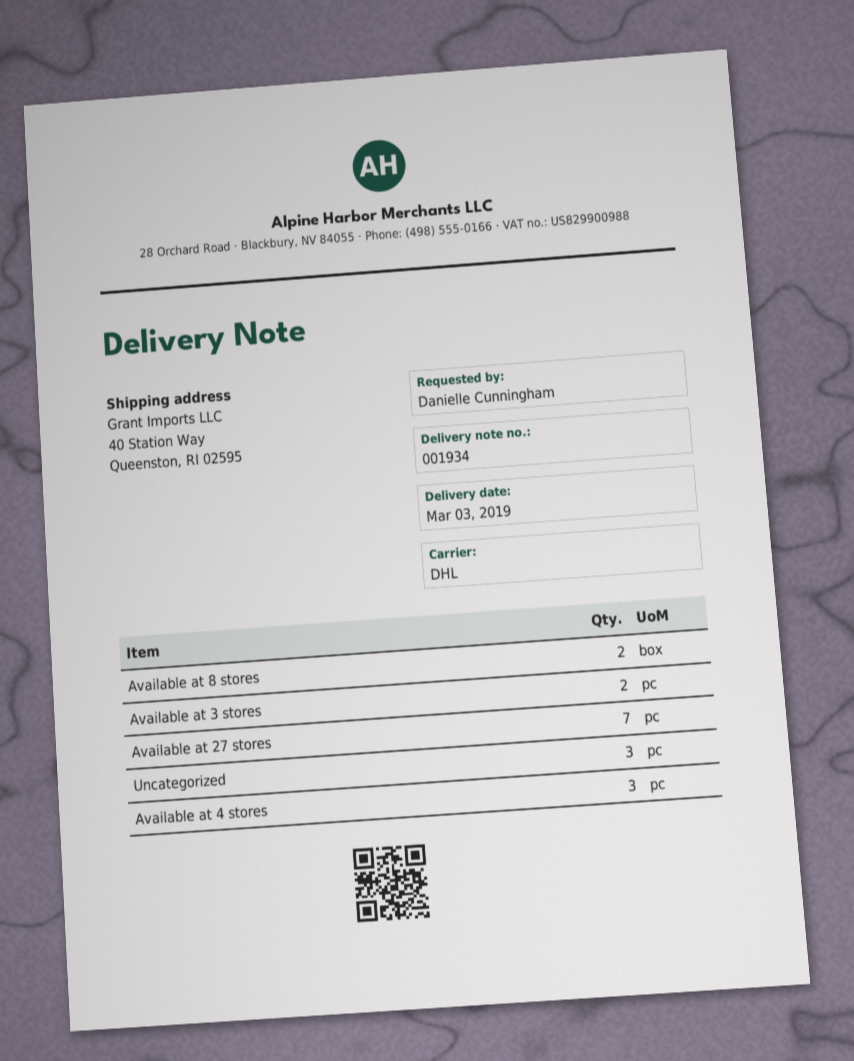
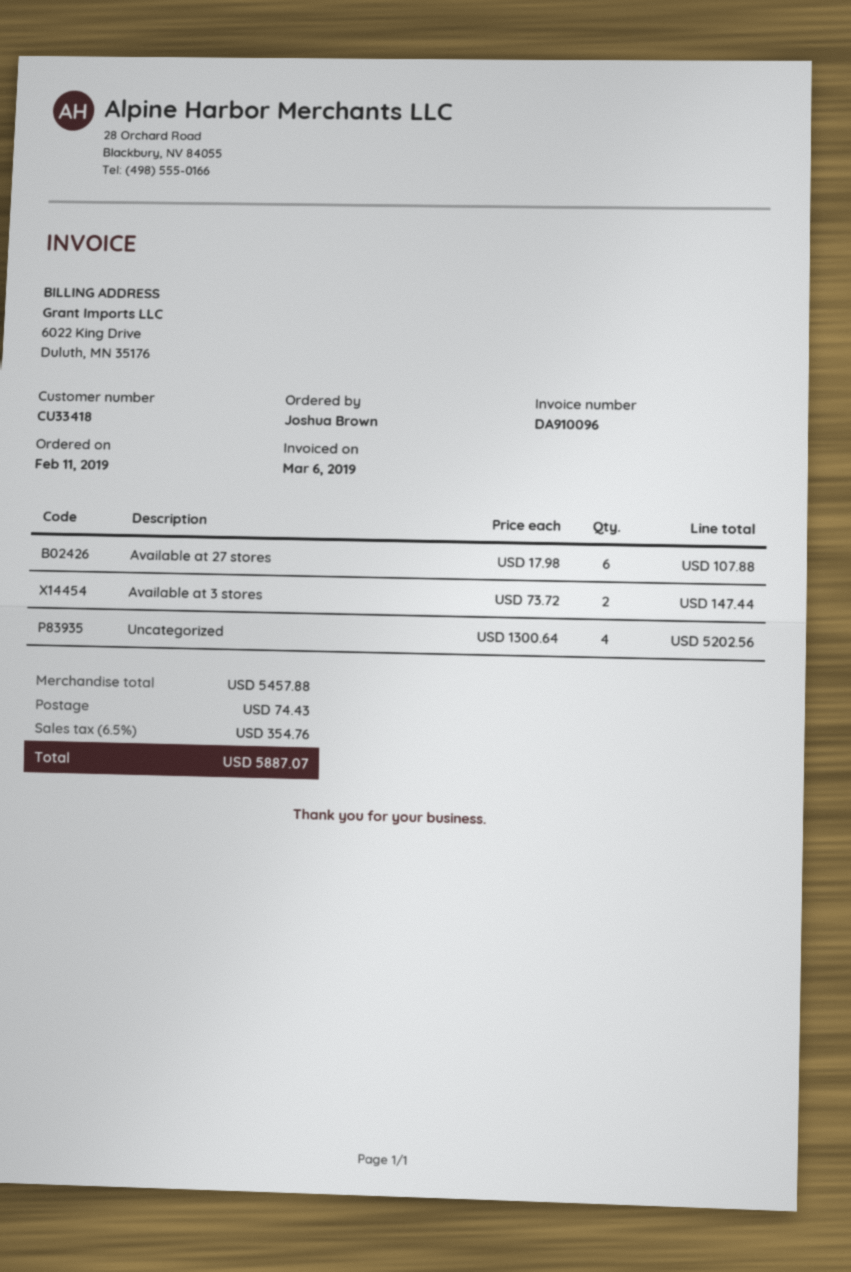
ordered by: Danielle Cunningham -> Joshua Brown
Available at 8 stores: 2 -> none
Available at 27 stores: 7 -> 6
Uncategorized: 3 -> 4
Available at 4 stores: 3 -> none

